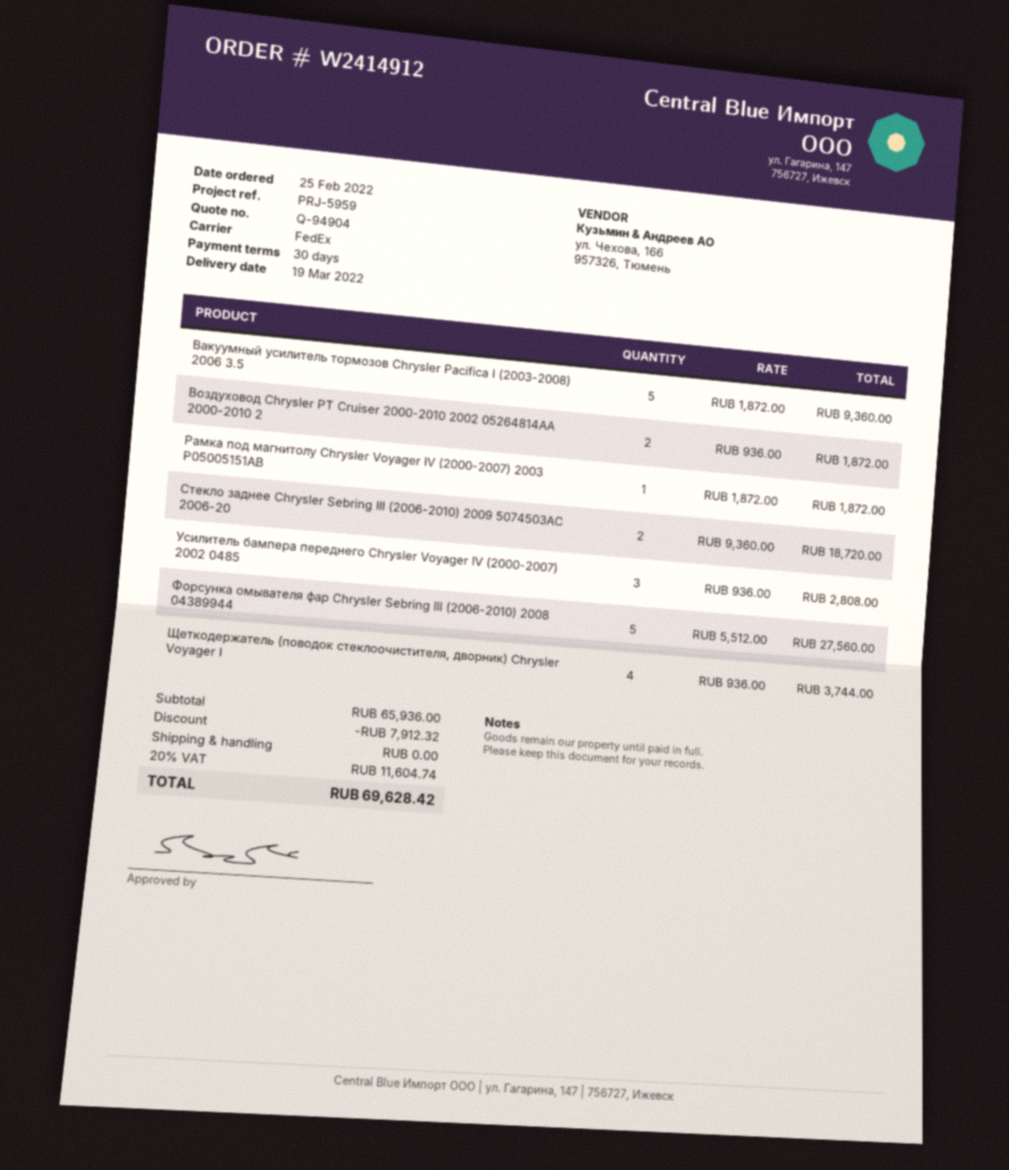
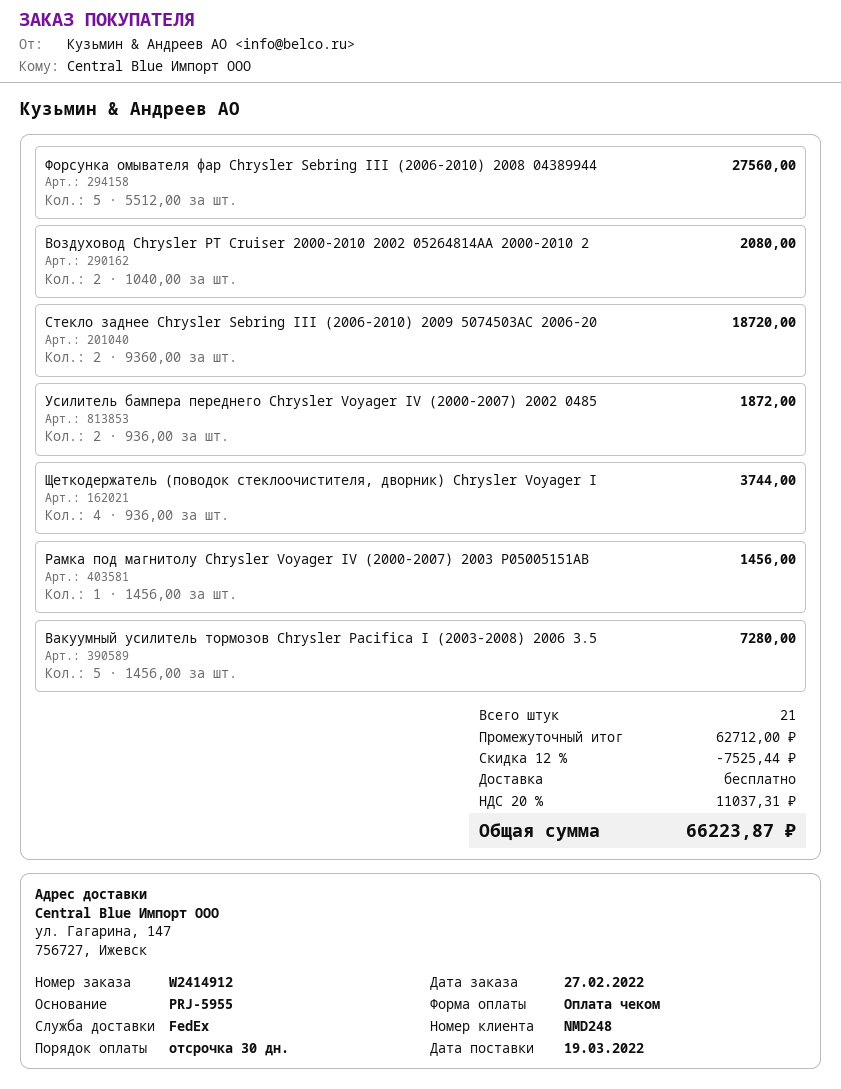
order date: 2022-02-25 -> 2022-02-27
reference: PRJ-5959 -> PRJ-5955
Вакуумный усилитель тормозов Chrysler Pacifica I (2003-2008) 2006 3.5: 5 x 1872.00 = 9360.00 -> 5 x 1456.00 = 7280.00
Воздуховод Chrysler PT Cruiser 2000-2010 2002 05264814AA 2000-2010 2: 2 x 936.00 = 1872.00 -> 2 x 1040.00 = 2080.00
Рамка под магнитолу Chrysler Voyager IV (2000-2007) 2003 P05005151AB: 1 x 1872.00 = 1872.00 -> 1 x 1456.00 = 1456.00
Усилитель бампера переднего Chrysler Voyager IV (2000-2007) 2002 0485: 3 x 936.00 = 2808.00 -> 2 x 936.00 = 1872.00
subtotal: 65936.00 -> 62712.00
discount: 7912.32 -> 7525.44
tax: 20% = 11604.74 -> 20% = 11037.31
total: 69628.42 -> 66223.87

